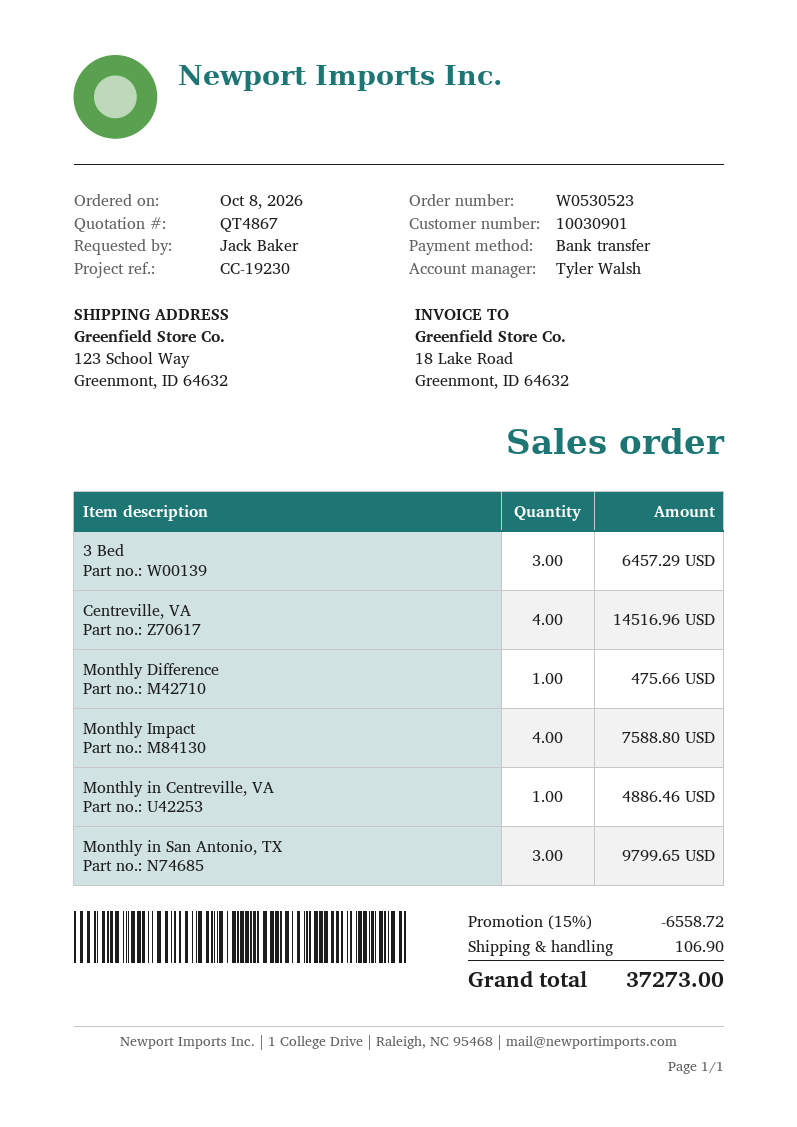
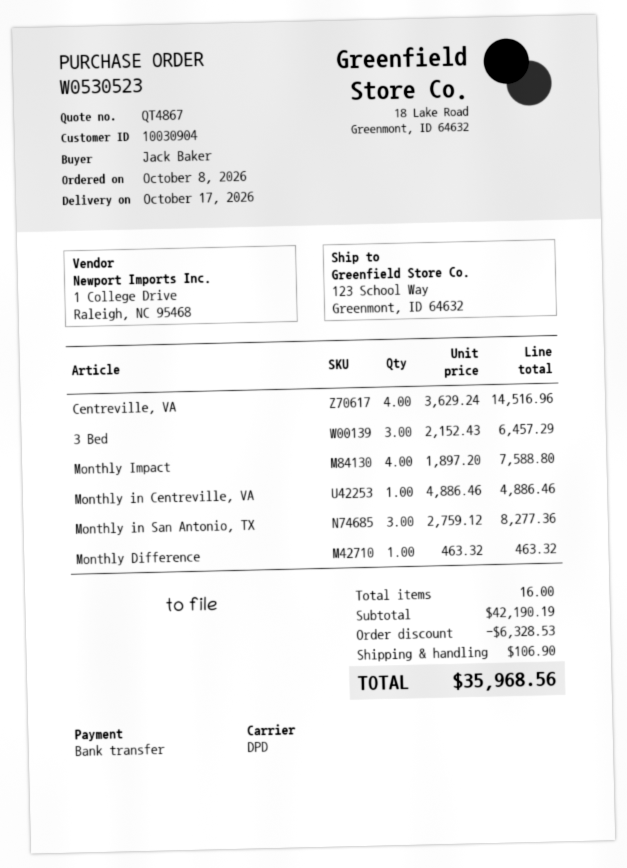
customer number: 10030901 -> 10030904
Monthly Difference: 1 for 475.66 -> 1 for 463.32
Monthly in San Antonio, TX: 3 for 9799.65 -> 3 for 8277.36
discount: 6558.72 -> 6328.53
total: 37273.00 -> 35968.56

